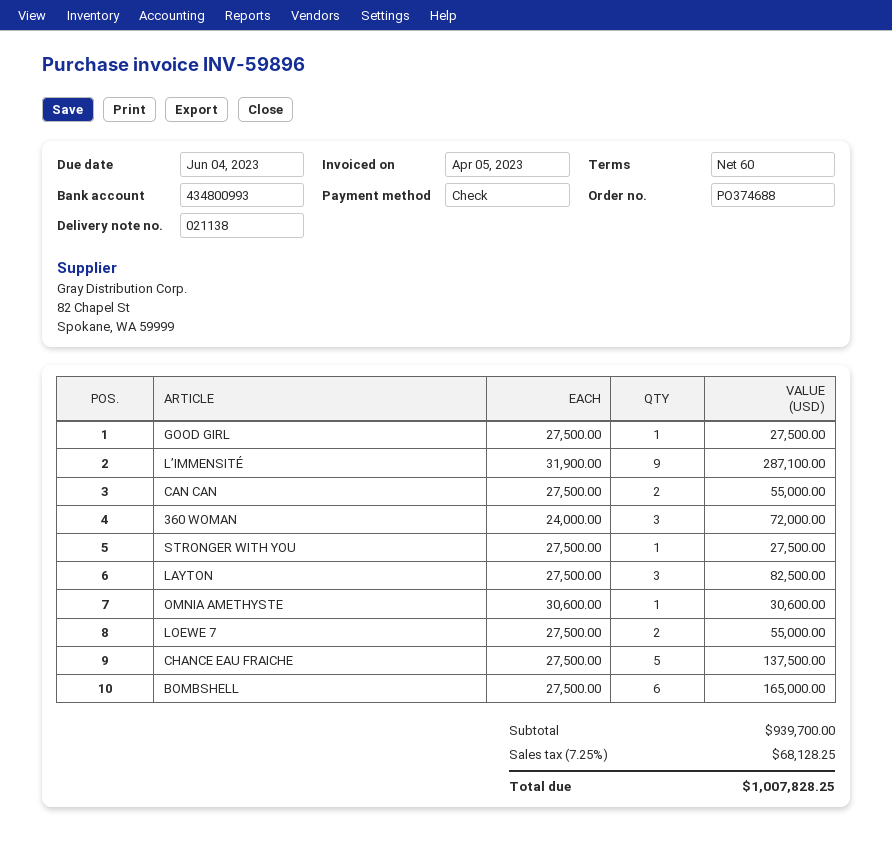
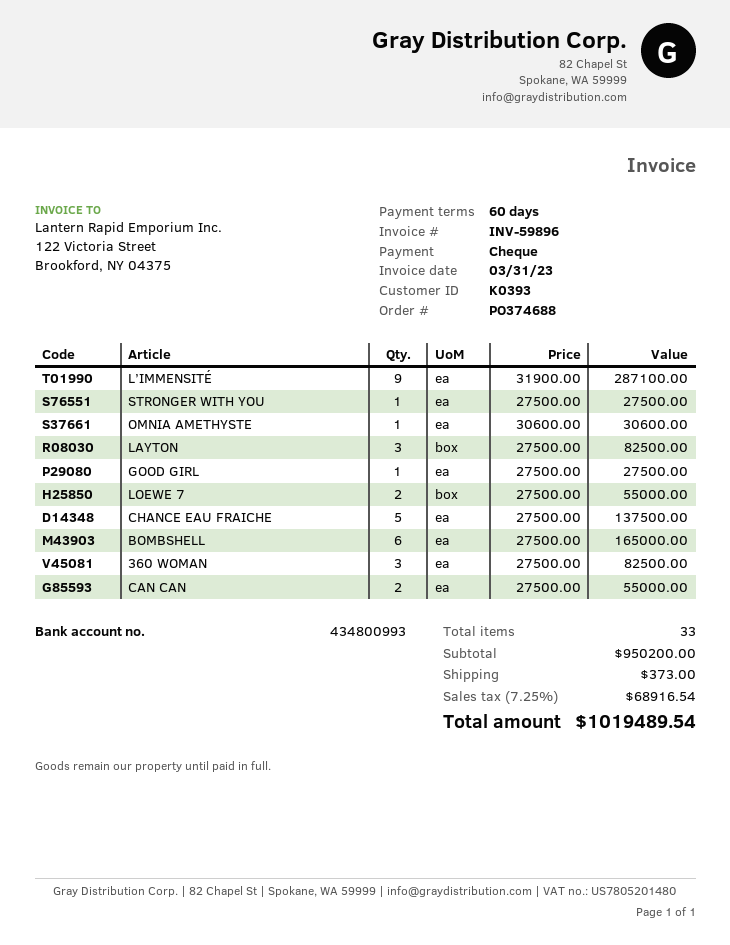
invoice date: 2023-04-05 -> 2023-03-31
360 WOMAN: 3 x 24000.00 = 72000.00 -> 3 x 27500.00 = 82500.00
subtotal: 939700.00 -> 950200.00
shipping: none -> 373.00
tax: 7.25% = 68128.25 -> 7.25% = 68916.54
total: 1007828.25 -> 1019489.54

